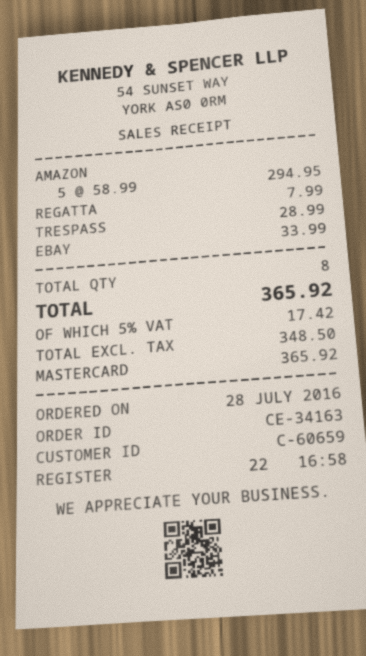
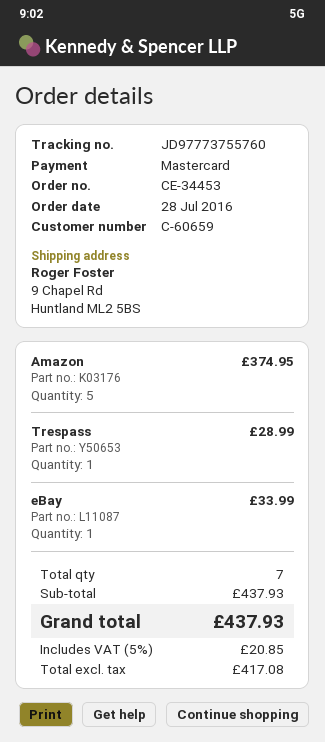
order number: CE-34163 -> CE-34453
AMAZON: 5 for 294.95 -> 5 for 374.95
REGATTA: 1 for 7.99 -> none
total quantity: 8 -> 7
net: 348.50 -> 417.08
tax: 5% = 17.42 -> 5% = 20.85
total: 365.92 -> 437.93

